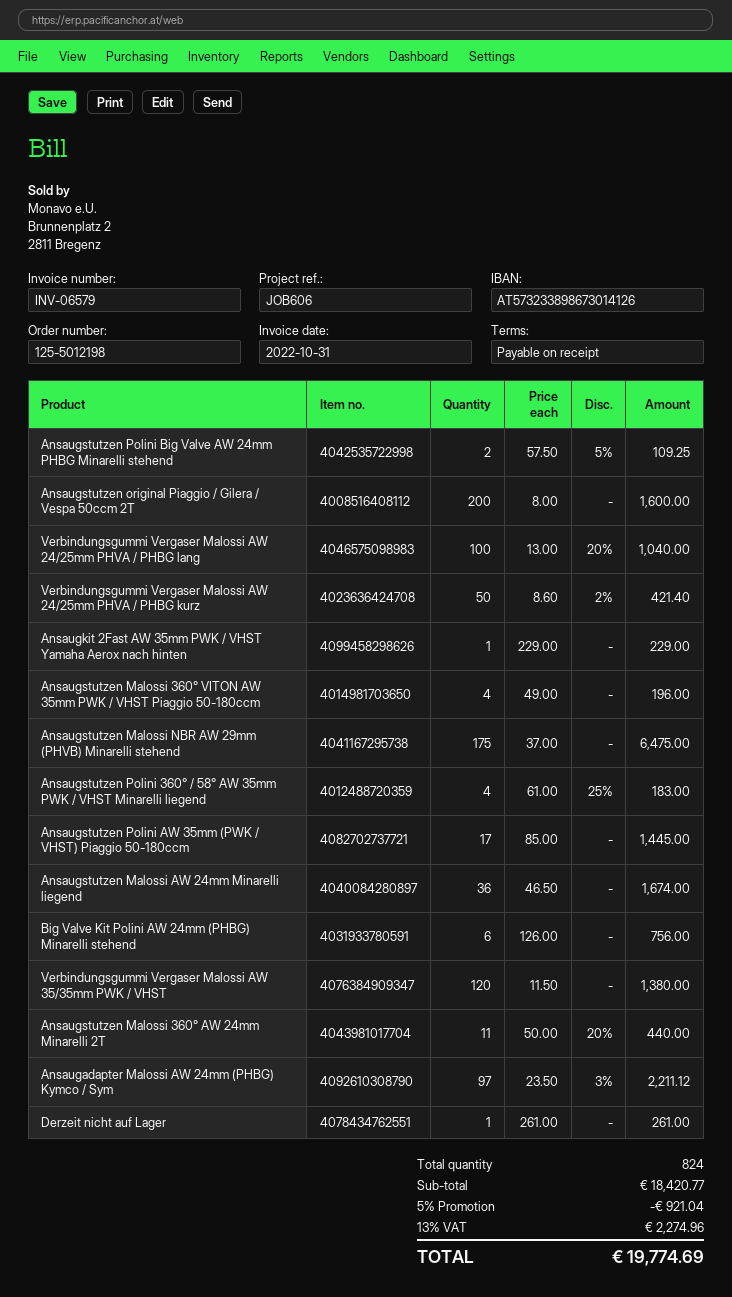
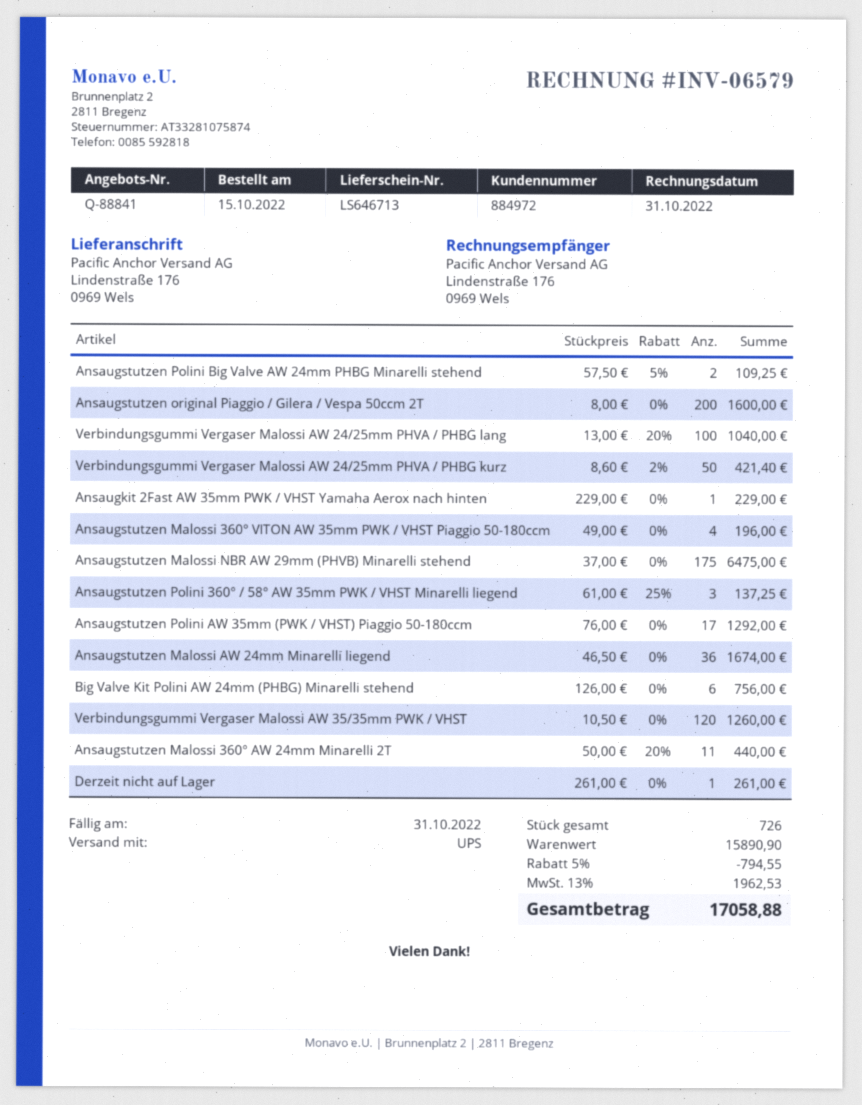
Ansaugstutzen Polini 360° / 58° AW 35mm PWK / VHST Minarelli liegend: 4 x 61.00 - 25% = 183.00 -> 3 x 61.00 - 25% = 137.25
Ansaugstutzen Polini AW 35mm (PWK / VHST) Piaggio 50-180ccm: 17 x 85.00 = 1445.00 -> 17 x 76.00 = 1292.00
Verbindungsgummi Vergaser Malossi AW 35/35mm PWK / VHST: 120 x 11.50 = 1380.00 -> 120 x 10.50 = 1260.00
Ansaugadapter Malossi AW 24mm (PHBG) Kymco / Sym: 97 x 23.50 - 3% = 2211.12 -> none
total quantity: 824 -> 726
subtotal: 18420.77 -> 15890.90
discount: 5% = 921.04 -> 5% = 794.55
tax: 13% = 2274.96 -> 13% = 1962.53
total: 19774.69 -> 17058.88

